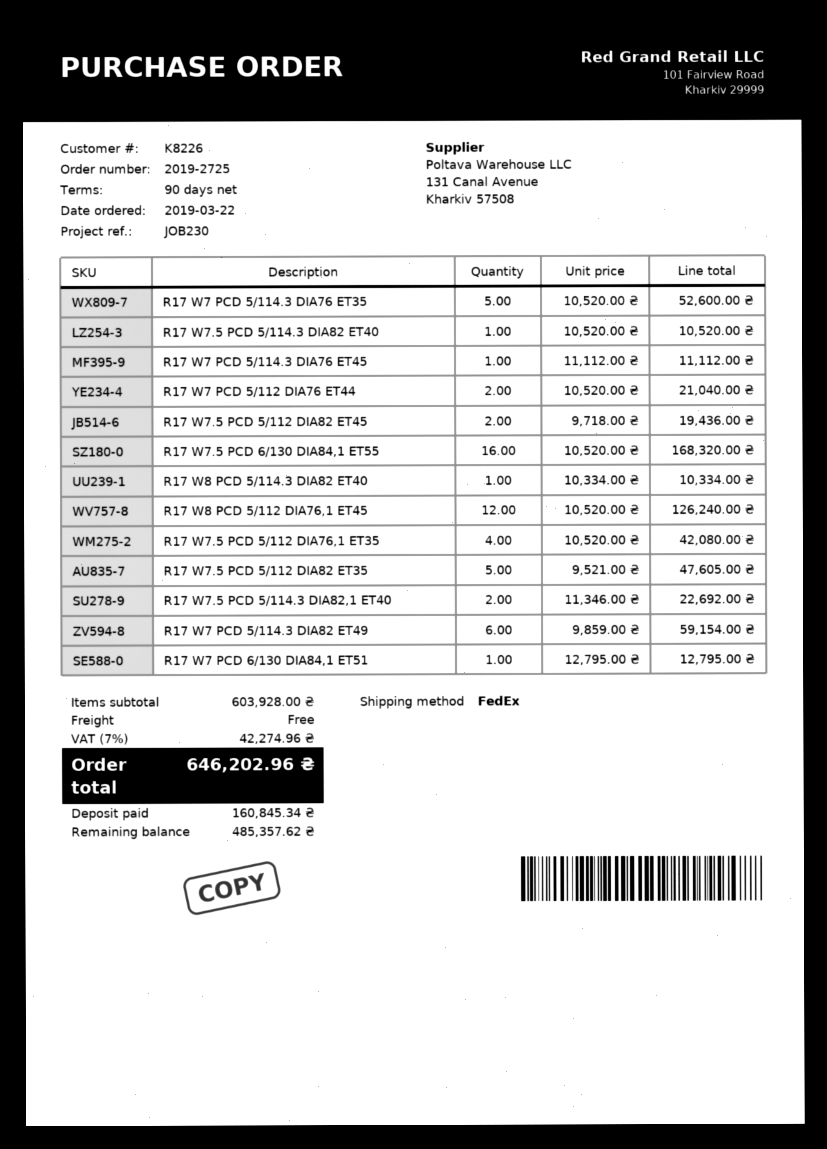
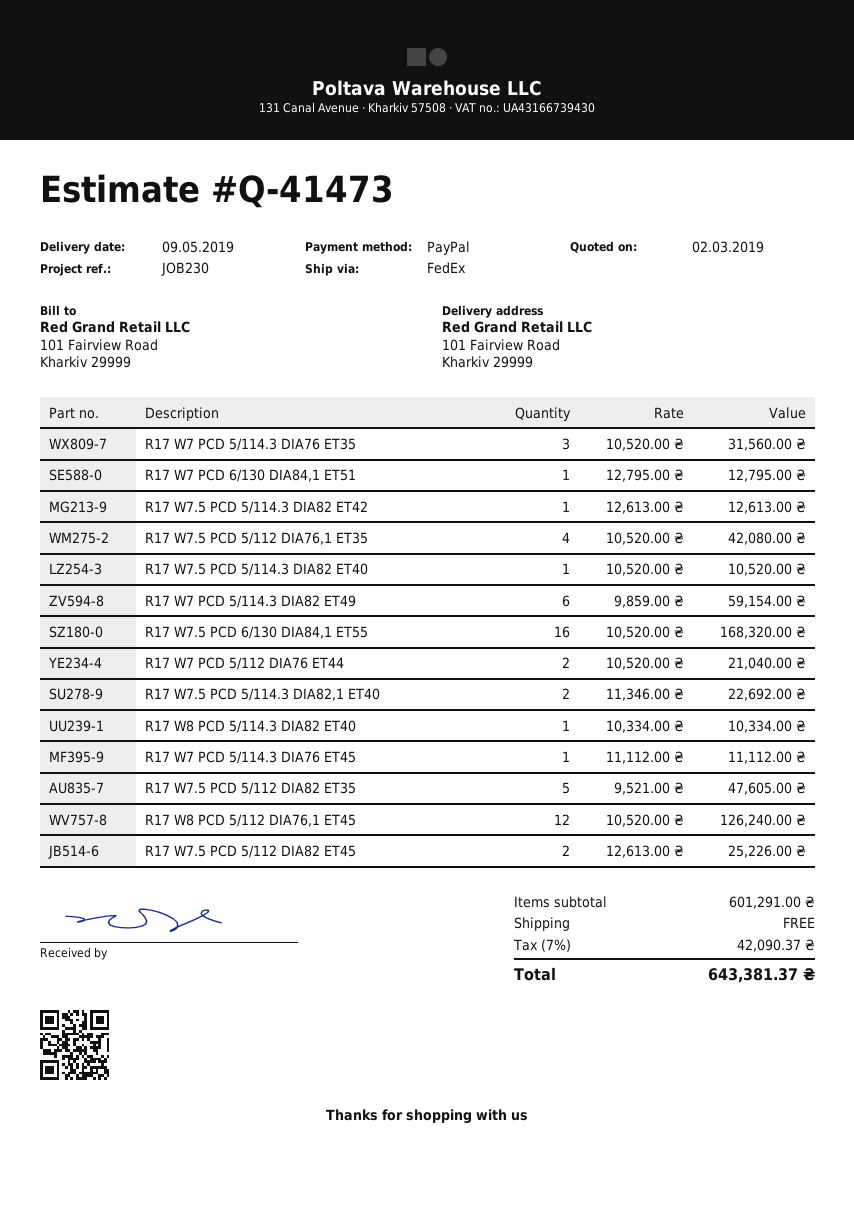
R17 W7 PCD 5/114.3 DIA76 ET35: 5 x 10520.00 = 52600.00 -> 3 x 10520.00 = 31560.00
R17 W7.5 PCD 5/112 DIA82 ET45: 2 x 9718.00 = 19436.00 -> 2 x 12613.00 = 25226.00
R17 W7.5 PCD 5/114.3 DIA82 ET42: none -> 1 x 12613.00 = 12613.00
subtotal: 603928.00 -> 601291.00
tax: 7% = 42274.96 -> 7% = 42090.37
total: 646202.96 -> 643381.37

